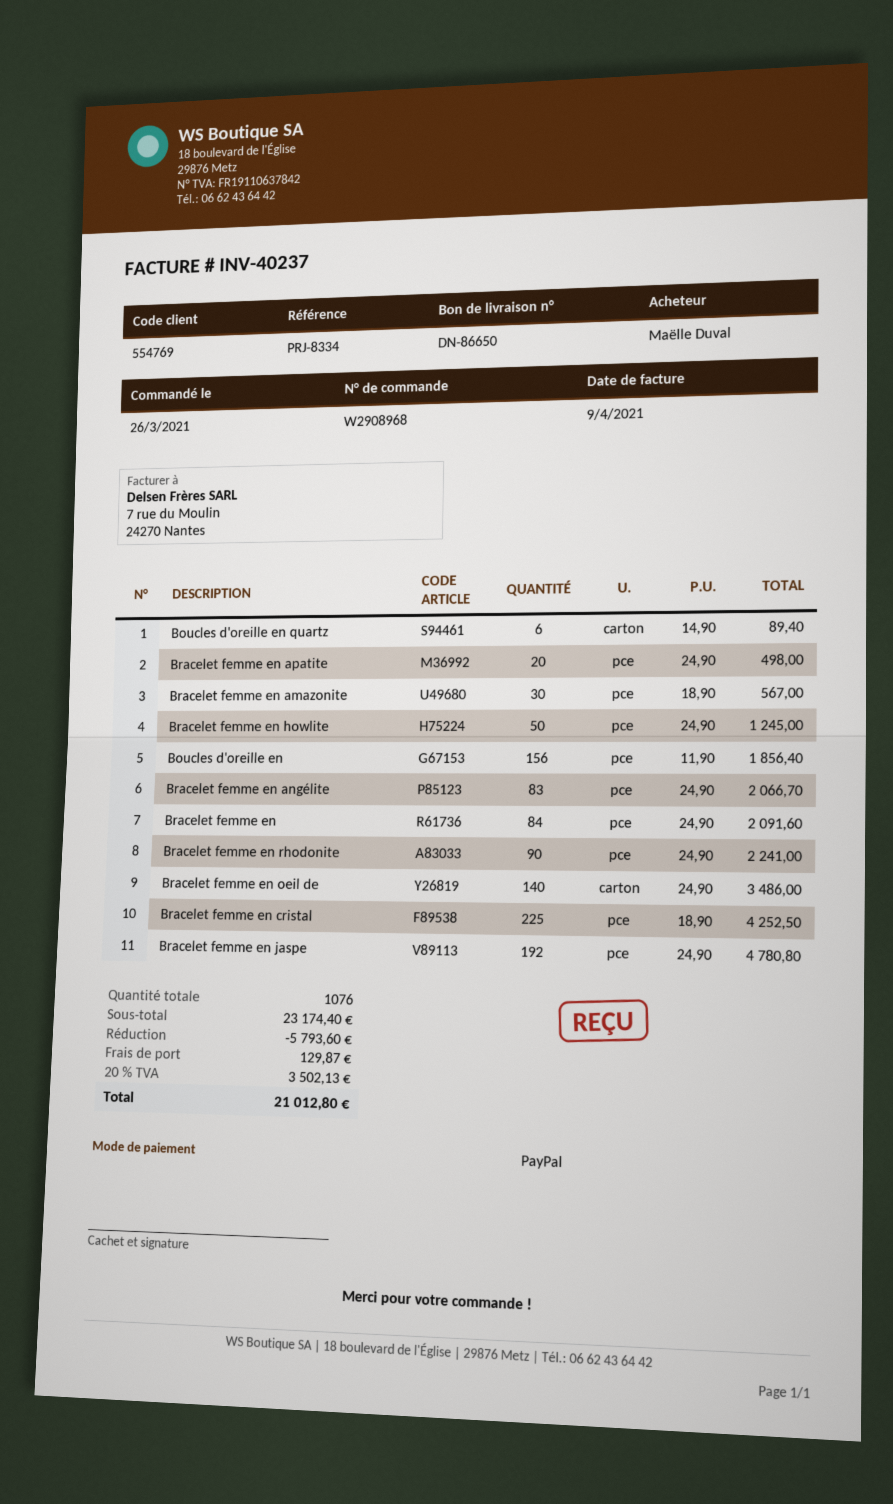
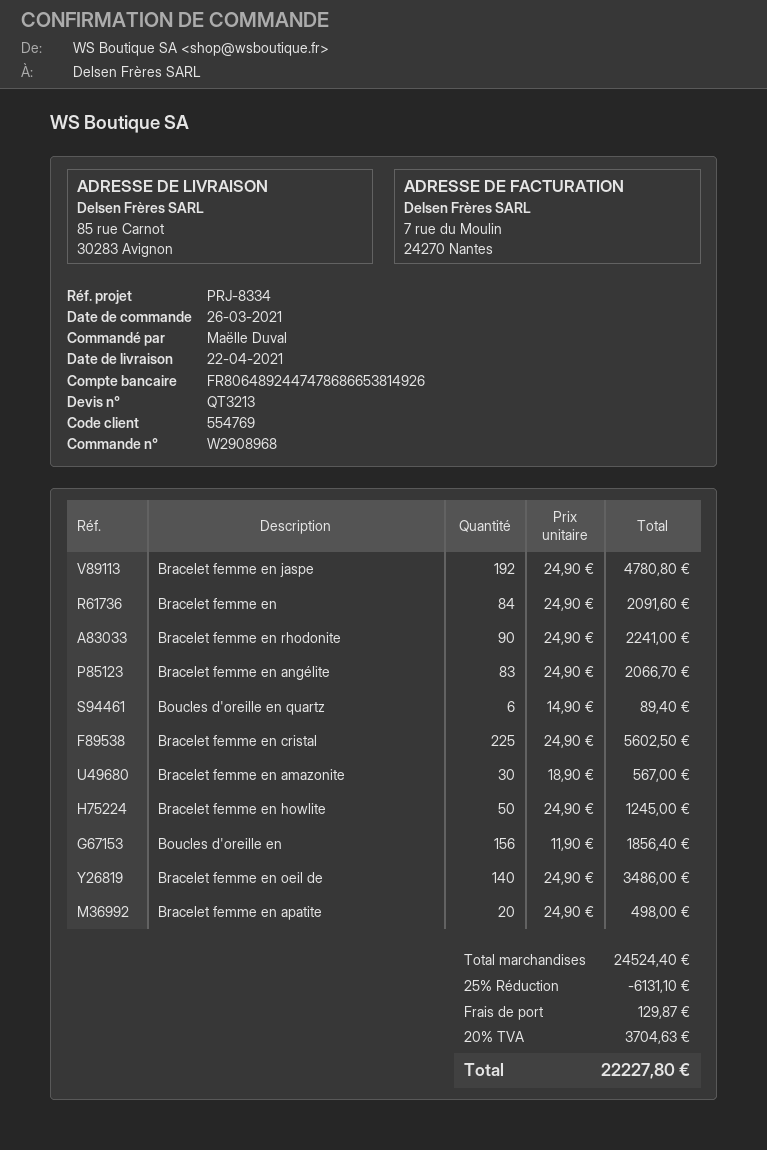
Bracelet femme en cristal: 225 x 18.90 = 4252.50 -> 225 x 24.90 = 5602.50
subtotal: 23174.40 -> 24524.40
discount: 5793.60 -> 6131.10
tax: 20% = 3502.13 -> 20% = 3704.63
total: 21012.80 -> 22227.80

